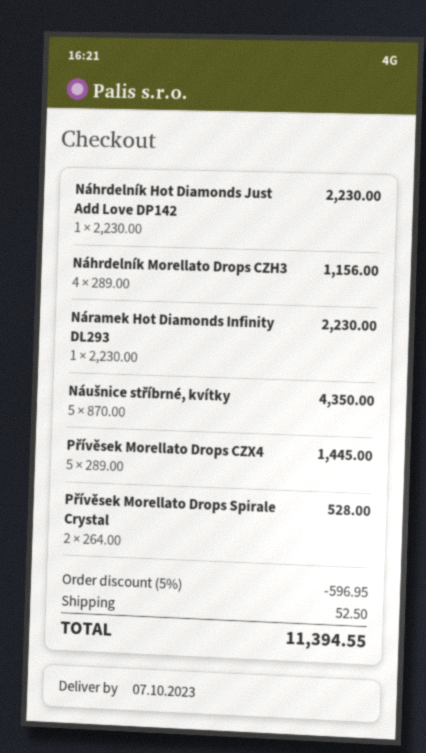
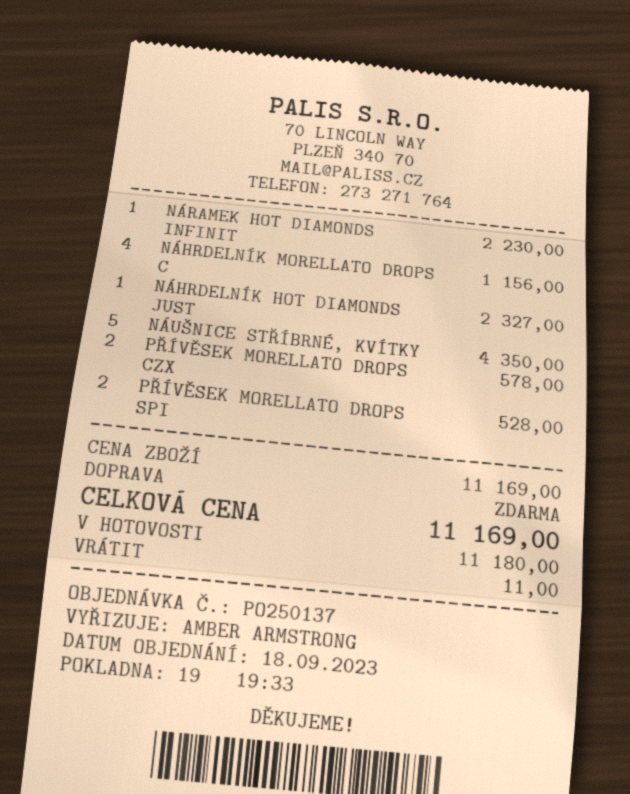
Náhrdelník Hot Diamonds Just Add Love DP142: 1 for 2230.00 -> 1 for 2327.00
Přívěsek Morellato Drops CZX4: 5 for 1445.00 -> 2 for 578.00
discount: 5% = 596.95 -> none
shipping: 52.50 -> 0.00
total: 11394.55 -> 11169.00

